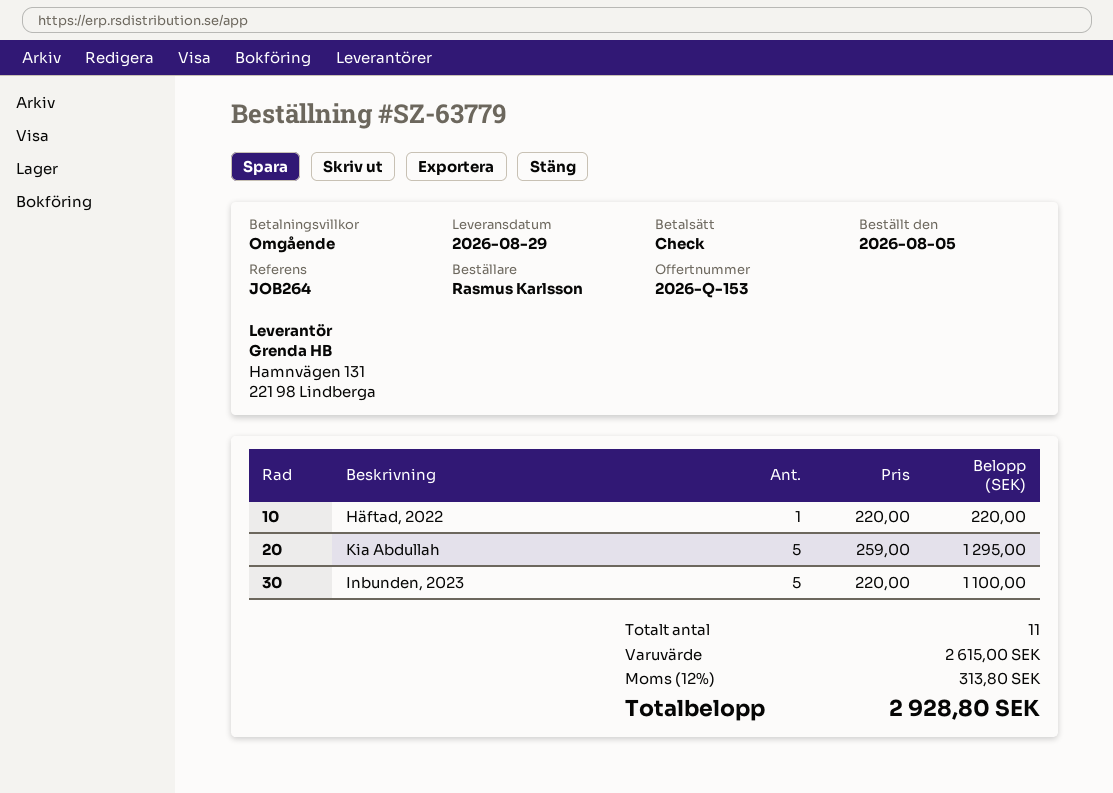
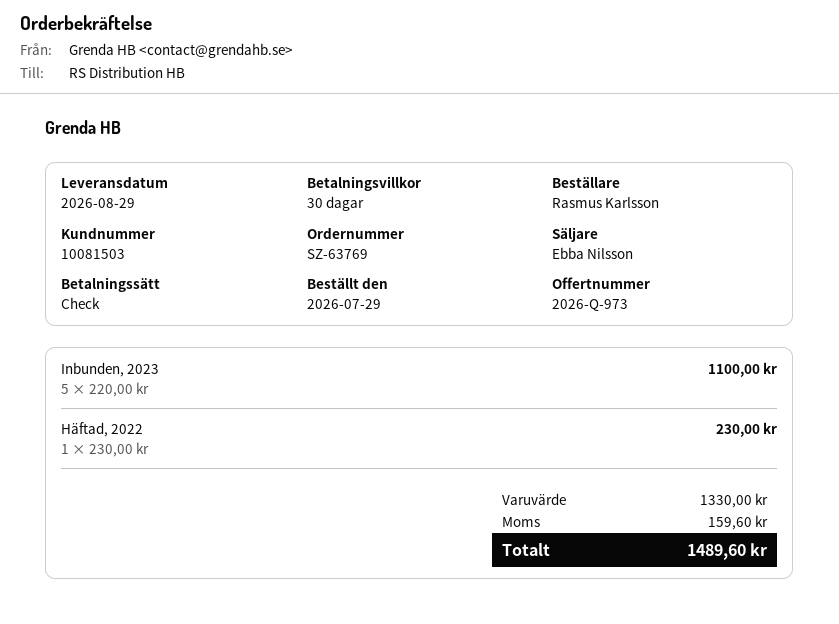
quote number: 2026-Q-153 -> 2026-Q-973
order number: SZ-63779 -> SZ-63769
order date: 2026-08-05 -> 2026-07-29
payment terms: on receipt -> 30 days
Häftad, 2022: 1 x 220.00 = 220.00 -> 1 x 230.00 = 230.00
Kia Abdullah: 5 x 259.00 = 1295.00 -> none
subtotal: 2615.00 -> 1330.00
tax: 313.80 -> 159.60
total: 2928.80 -> 1489.60

